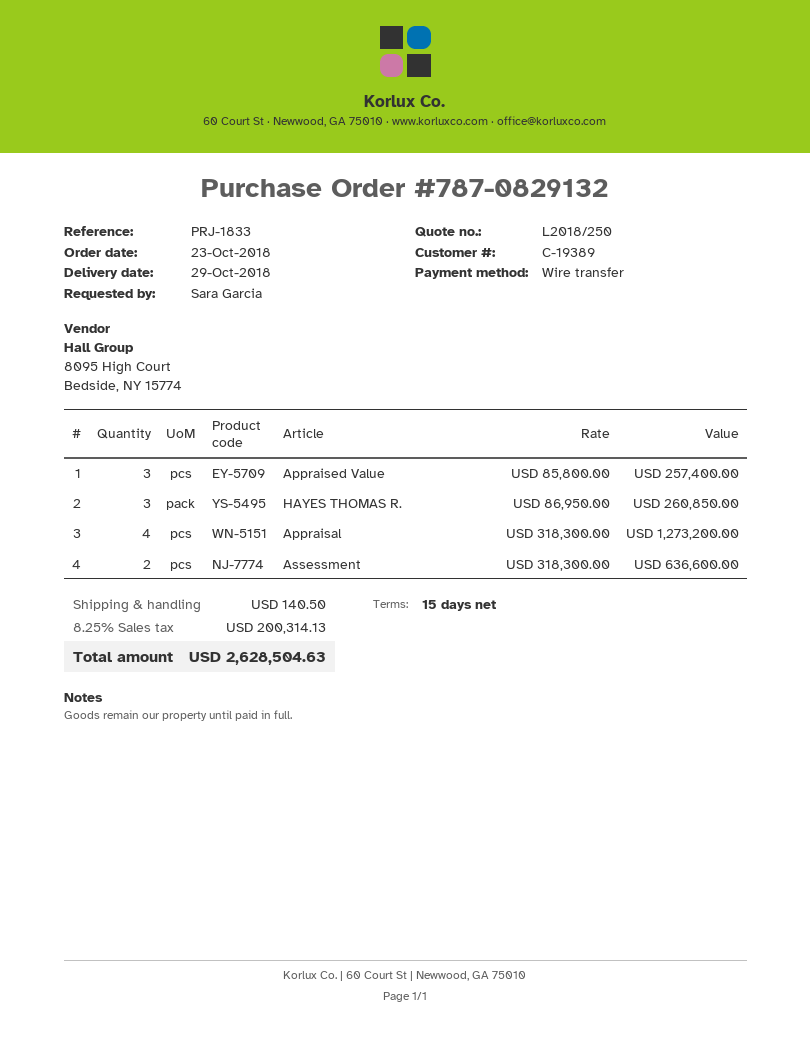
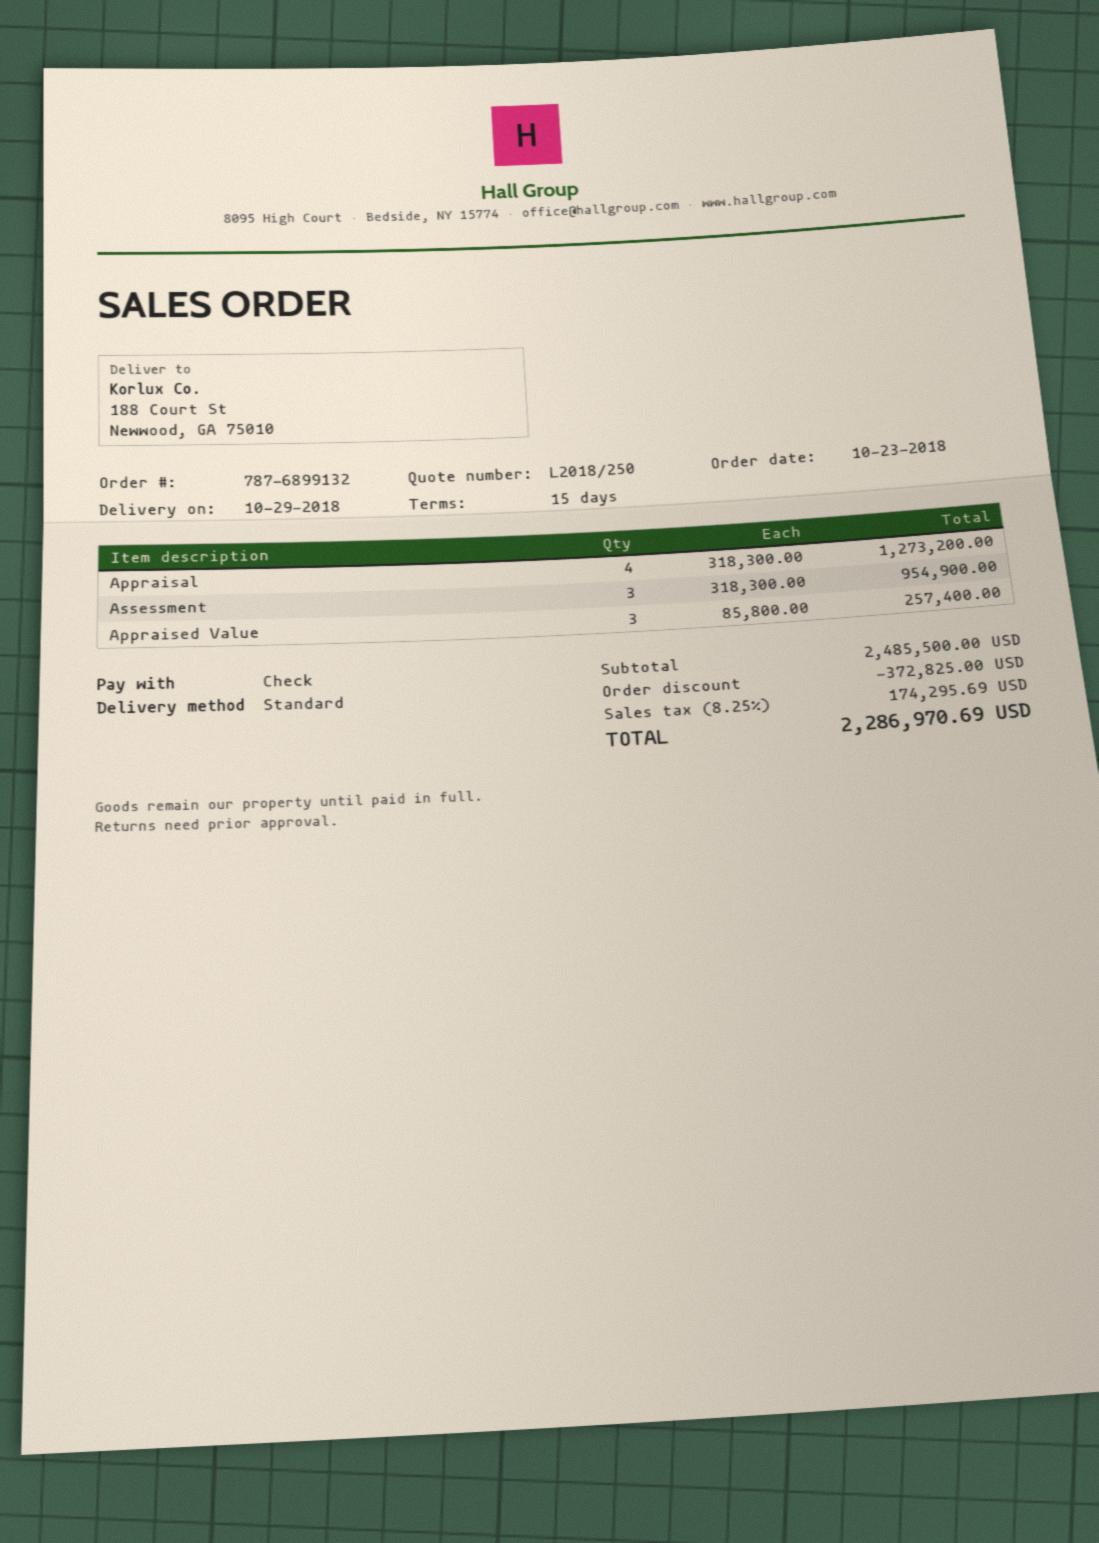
order number: 787-0829132 -> 787-6899132
payment method: bank transfer -> cheque
HAYES THOMAS R.: 3 x 86950.00 = 260850.00 -> none
Assessment: 2 x 318300.00 = 636600.00 -> 3 x 318300.00 = 954900.00
discount: none -> 372825.00
shipping: 140.50 -> none
tax: 8.25% = 200314.13 -> 8.25% = 174295.69
total: 2628504.63 -> 2286970.69

